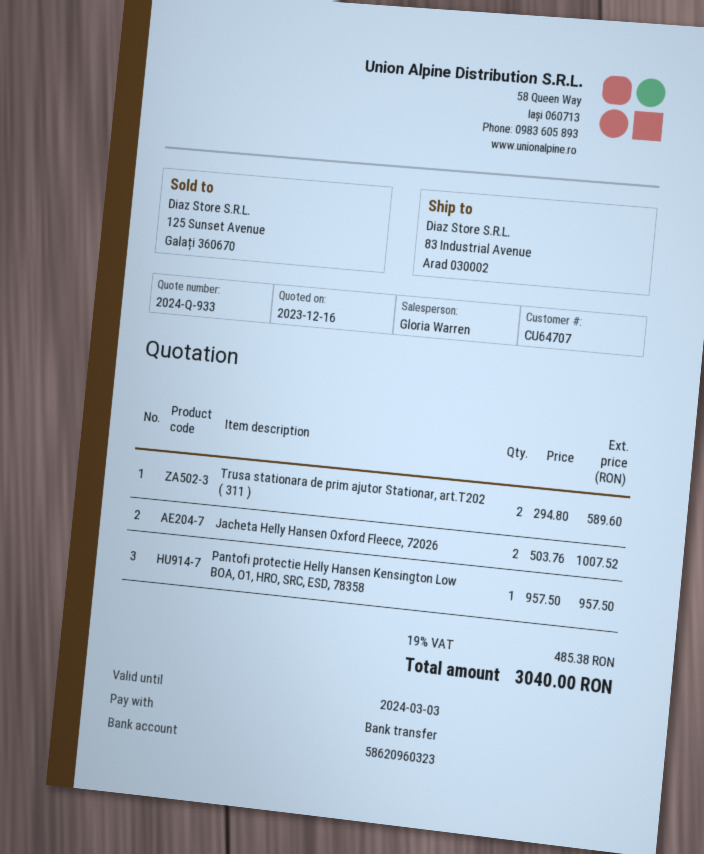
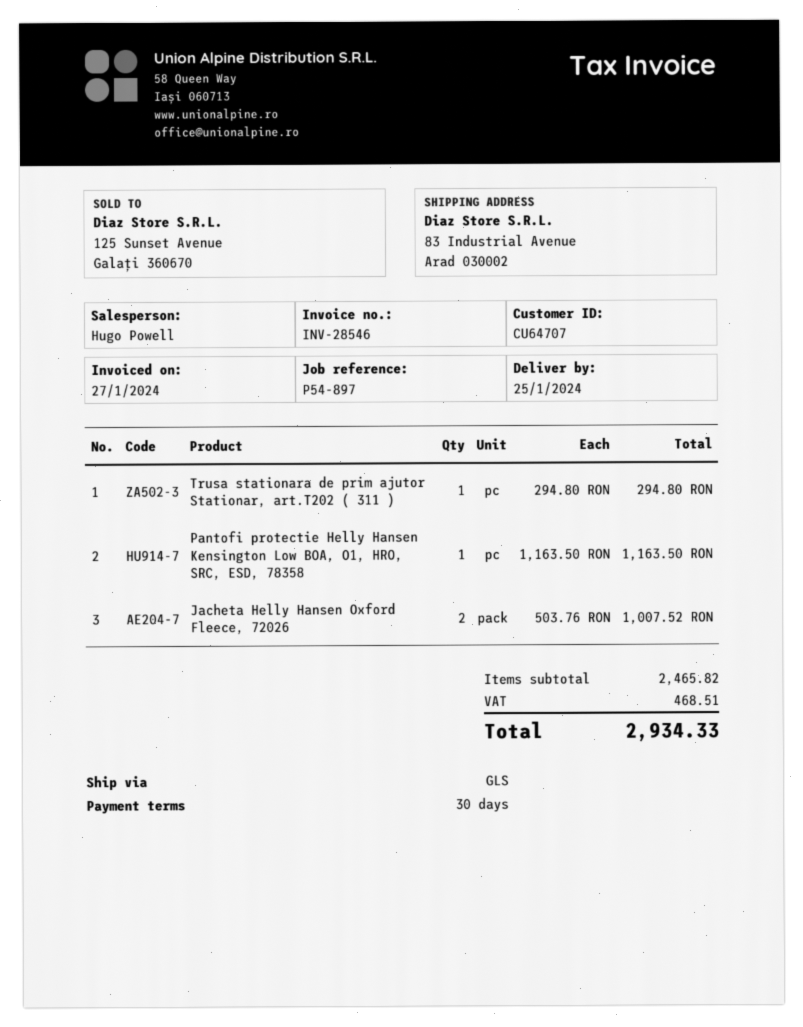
sales rep: Gloria Warren -> Hugo Powell
Trusa stationara de prim ajutor Stationar, art.T202 ( 311 ): 2 x 294.80 = 589.60 -> 1 x 294.80 = 294.80
Pantofi protectie Helly Hansen Kensington Low BOA, O1, HRO, SRC, ESD, 78358: 1 x 957.50 = 957.50 -> 1 x 1163.50 = 1163.50
tax: 485.38 -> 468.51
total: 3040.00 -> 2934.33

